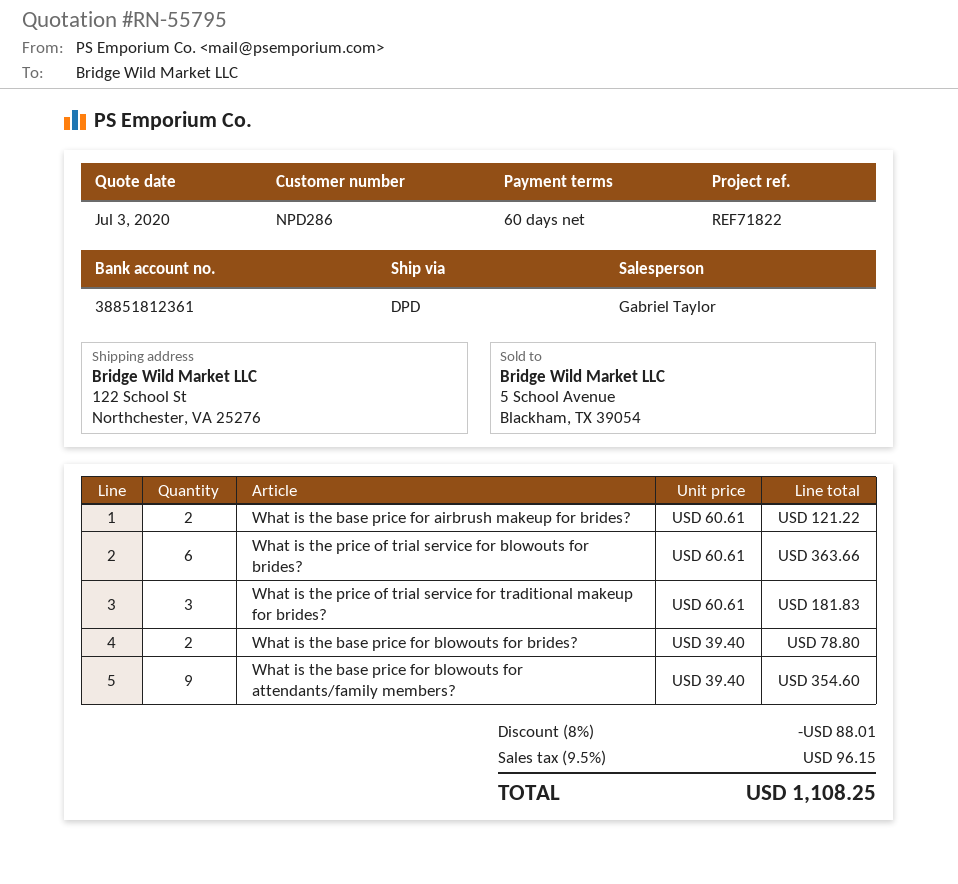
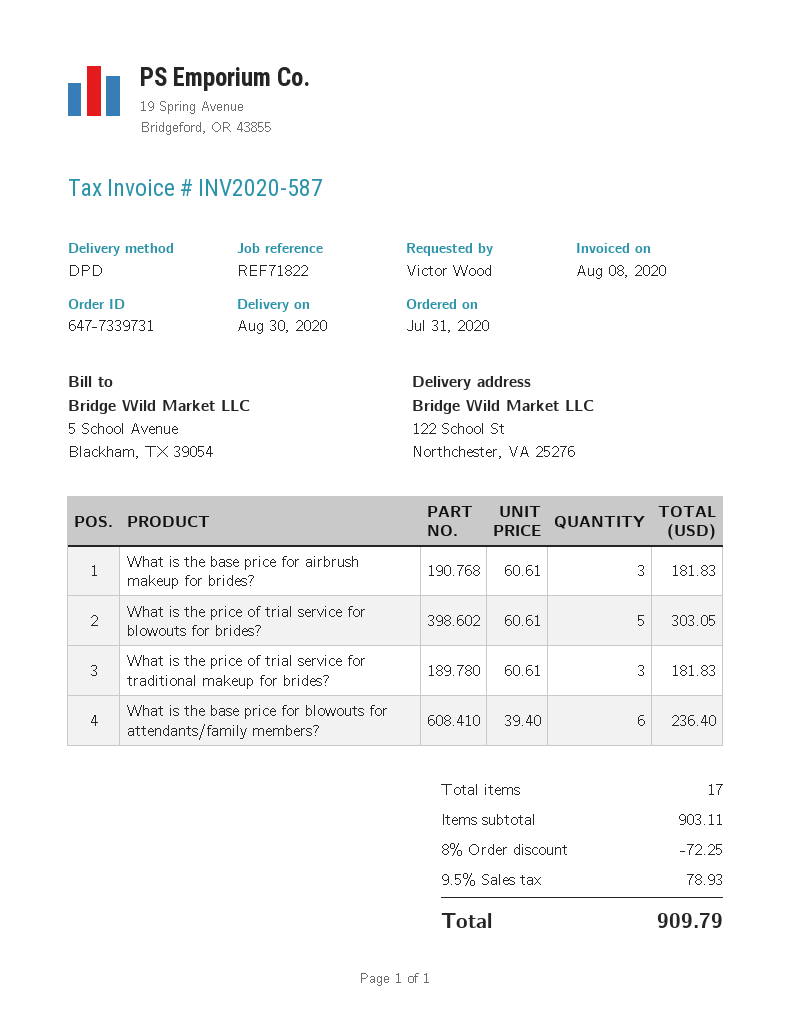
What is the base price for airbrush makeup for brides?: 2 x 60.61 = 121.22 -> 3 x 60.61 = 181.83
What is the price of trial service for blowouts for brides?: 6 x 60.61 = 363.66 -> 5 x 60.61 = 303.05
What is the base price for blowouts for brides?: 2 x 39.40 = 78.80 -> none
What is the base price for blowouts for attendants/family members?: 9 x 39.40 = 354.60 -> 6 x 39.40 = 236.40
discount: 8% = 88.01 -> 8% = 72.25
tax: 9.5% = 96.15 -> 9.5% = 78.93
total: 1108.25 -> 909.79

